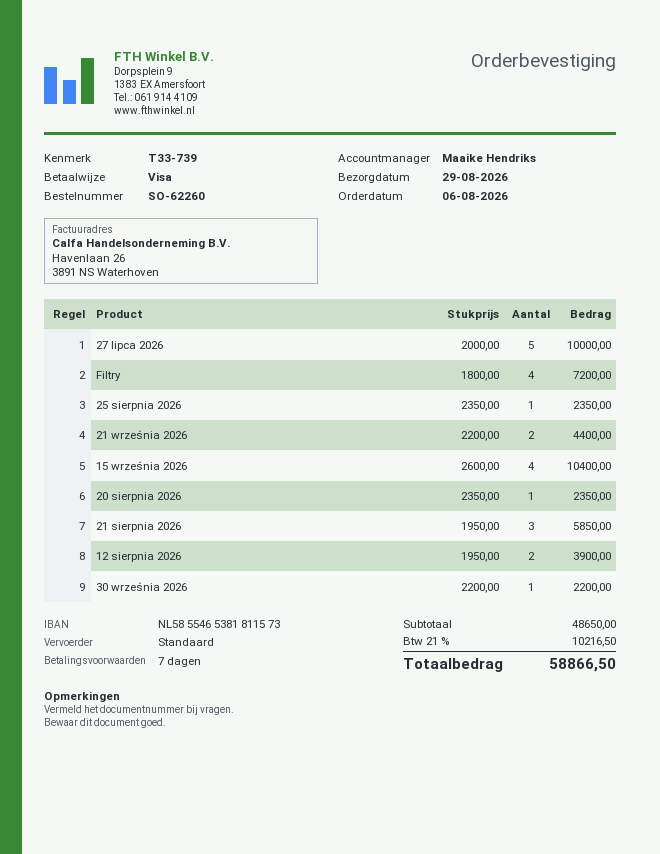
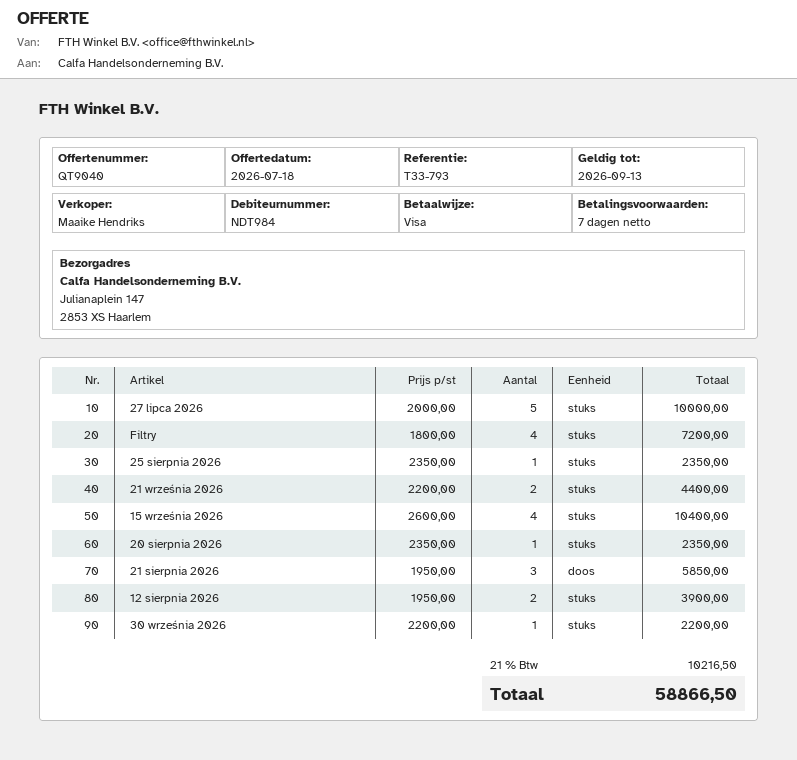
reference: T33-739 -> T33-793

